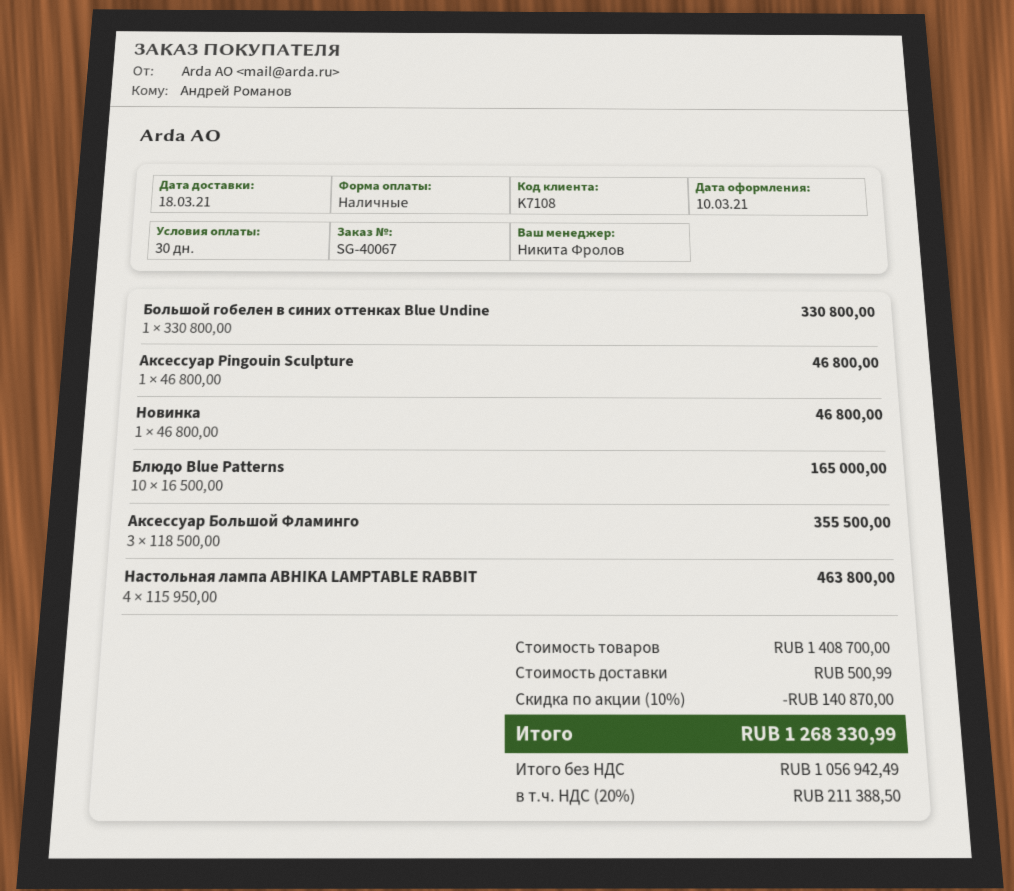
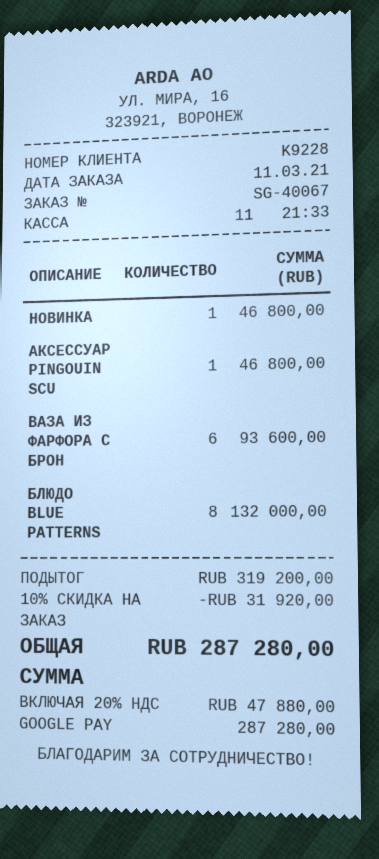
order date: 2021-03-10 -> 2021-03-11
customer number: K7108 -> K9228
payment method: cash -> Google Pay
Большой гобелен в синих оттенках Blue Undine: 1 for 330800.00 -> none
Блюдо Blue Patterns: 10 for 165000.00 -> 8 for 132000.00
Аксессуар Большой Фламинго: 3 for 355500.00 -> none
Настольная лампа ABHIKA LAMPTABLE RABBIT: 4 for 463800.00 -> none
ВАЗА ИЗ ФАРФОРА С БРОН: none -> 6 for 93600.00
subtotal: 1408700.00 -> 319200.00
discount: 10% = 140870.00 -> 10% = 31920.00
shipping: 500.99 -> none
tax: 20% = 211388.50 -> 20% = 47880.00
total: 1268330.99 -> 287280.00

